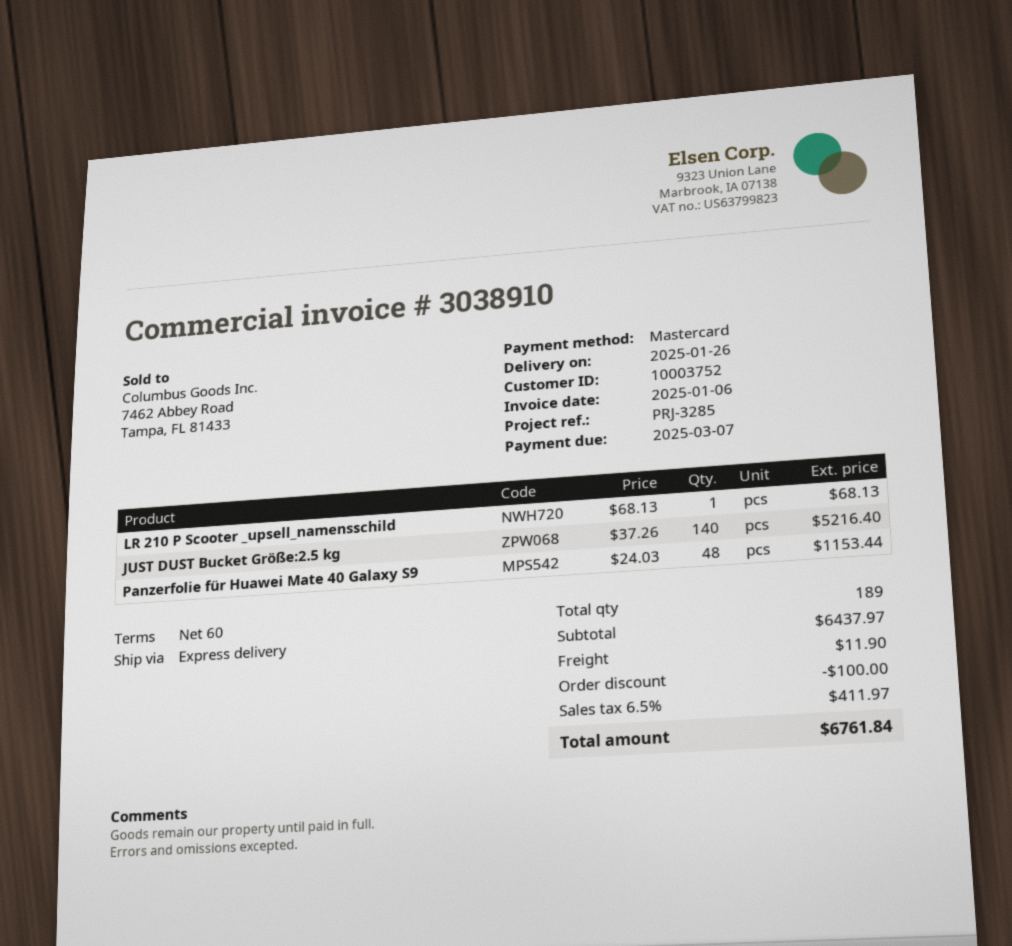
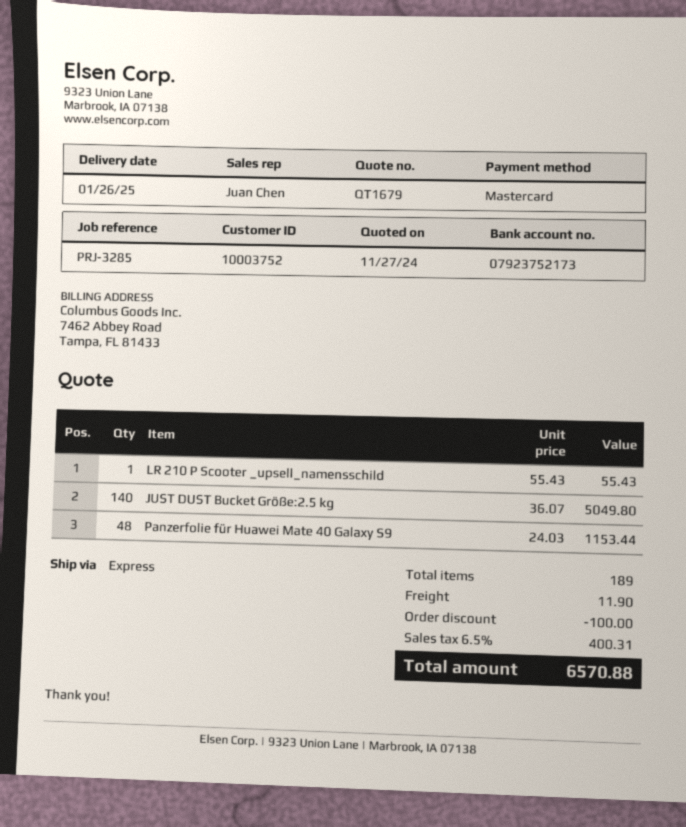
LR 210 P Scooter _upsell_namensschild: 1 x 68.13 = 68.13 -> 1 x 55.43 = 55.43
JUST DUST Bucket Größe:2.5 kg: 140 x 37.26 = 5216.40 -> 140 x 36.07 = 5049.80
tax: 6.5% = 411.97 -> 6.5% = 400.31
total: 6761.84 -> 6570.88

